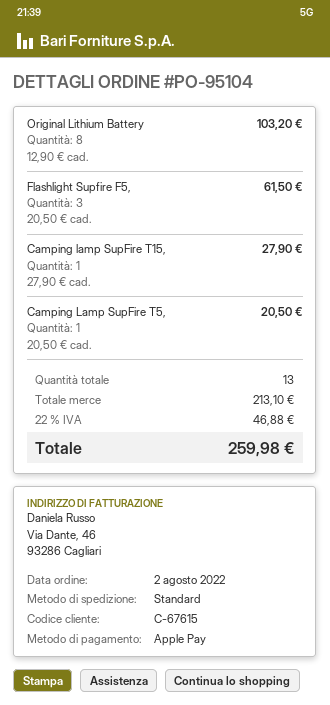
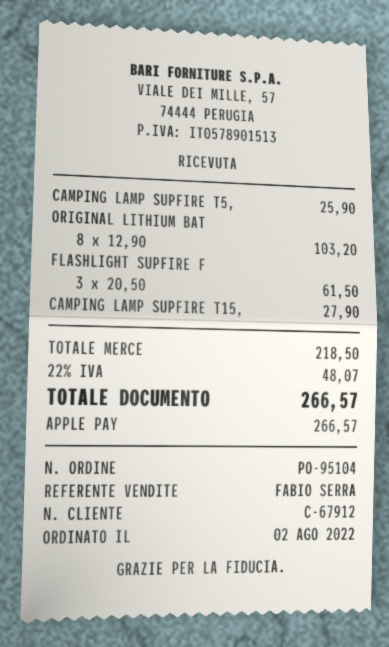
customer number: C-67615 -> C-67912
Camping Lamp SupFire T5,: 1 x 20.50 = 20.50 -> 1 x 25.90 = 25.90
subtotal: 213.10 -> 218.50
tax: 22% = 46.88 -> 22% = 48.07
total: 259.98 -> 266.57

